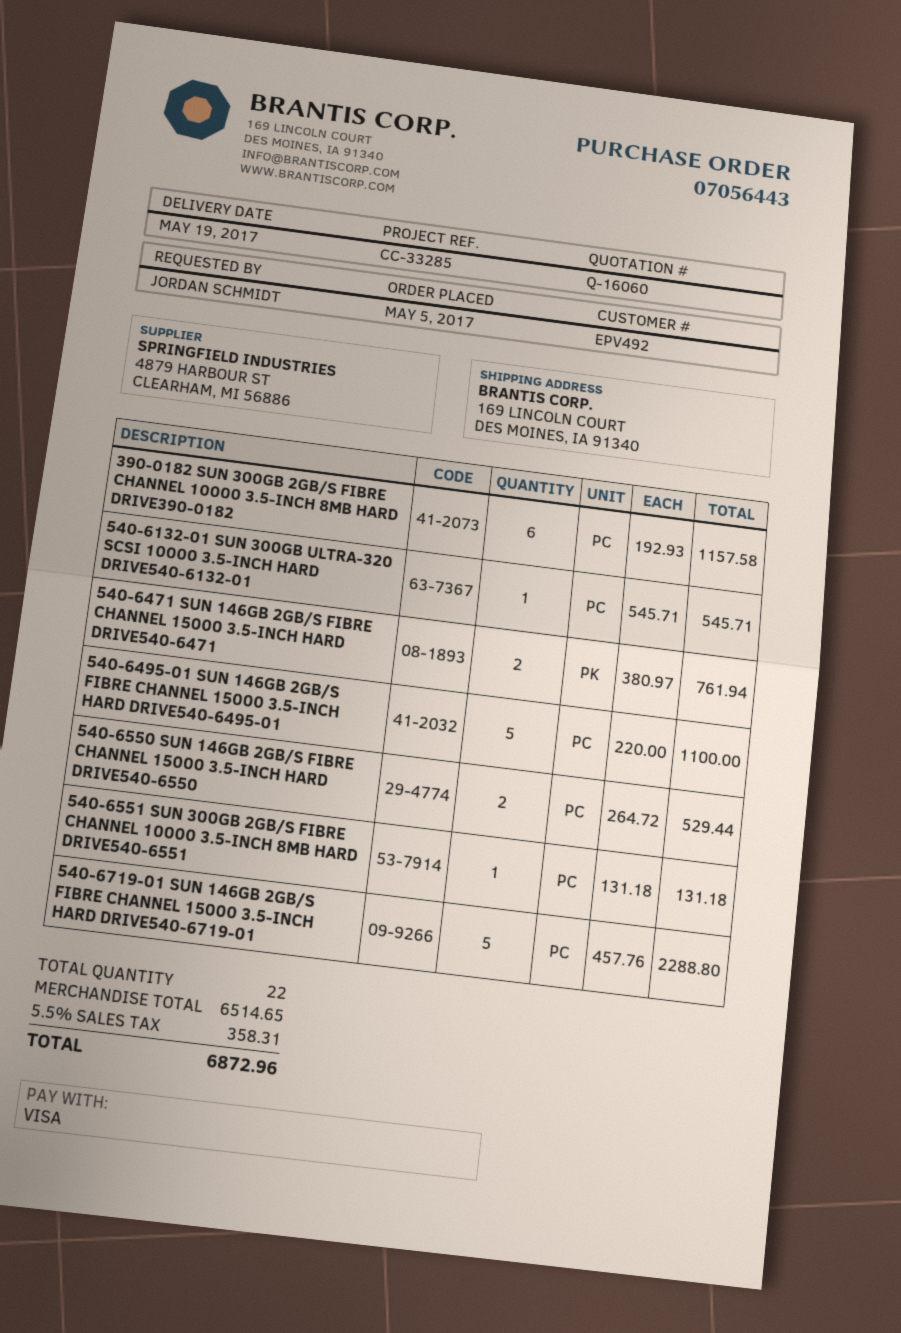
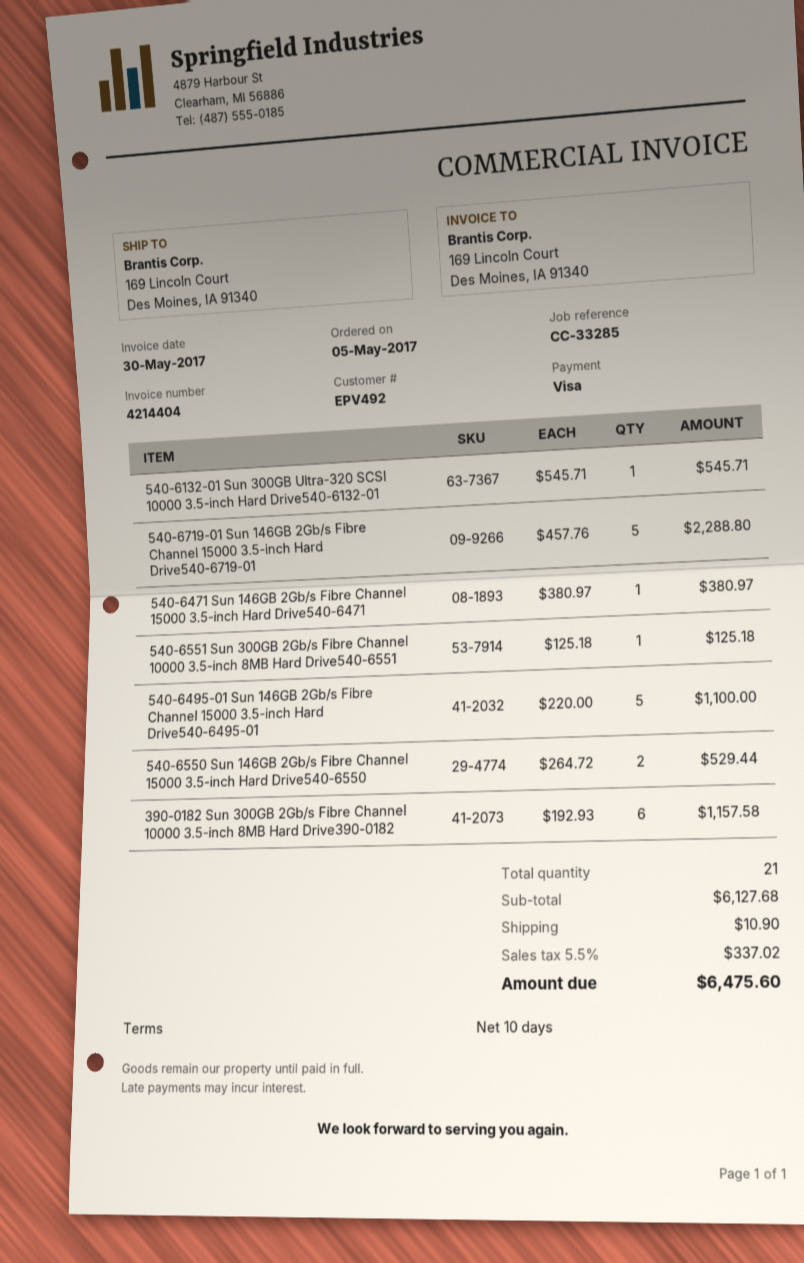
540-6471 SUN 146GB 2GB/S FIBRE CHANNEL 15000 3.5-INCH HARD DRIVE540-6471: 2 x 380.97 = 761.94 -> 1 x 380.97 = 380.97
540-6551 SUN 300GB 2GB/S FIBRE CHANNEL 10000 3.5-INCH 8MB HARD DRIVE540-6551: 1 x 131.18 = 131.18 -> 1 x 125.18 = 125.18
total quantity: 22 -> 21
subtotal: 6514.65 -> 6127.68
shipping: none -> 10.90
tax: 5.5% = 358.31 -> 5.5% = 337.02
total: 6872.96 -> 6475.60

